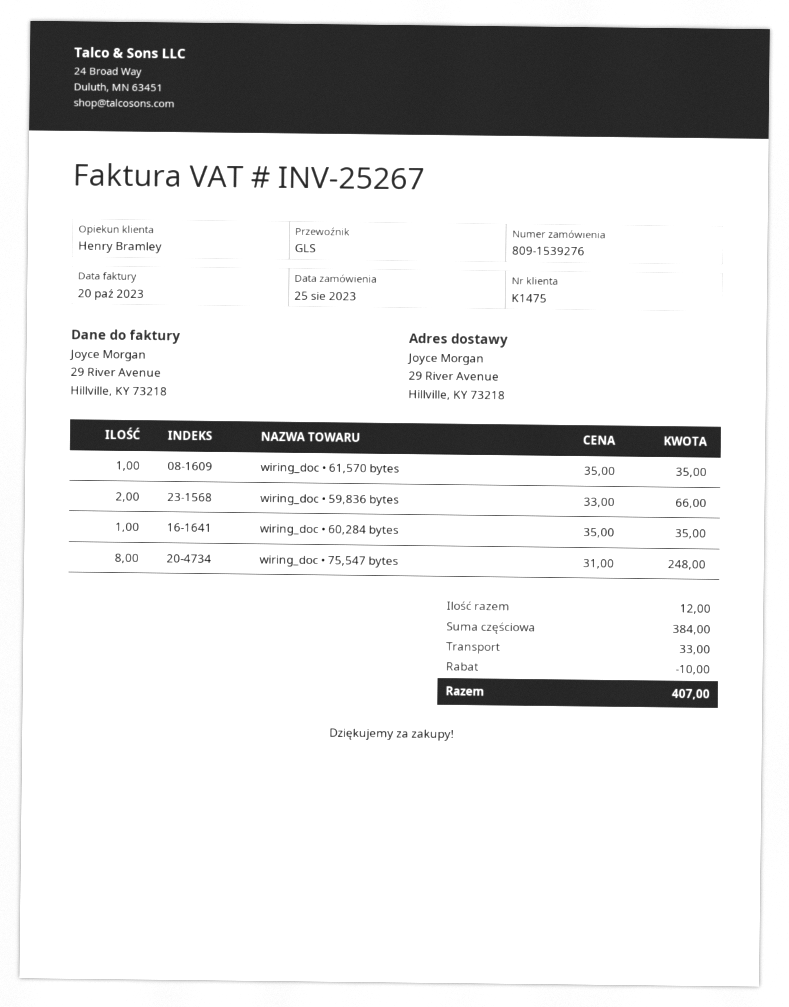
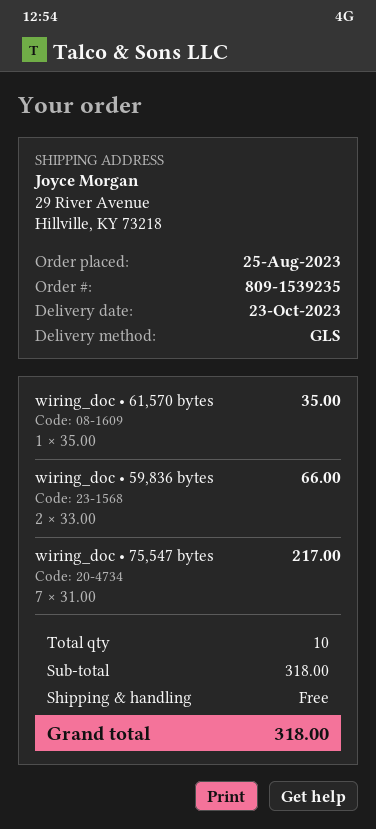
order number: 809-1539276 -> 809-1539235
wiring_doc • 60,284 bytes: 1 x 35.00 = 35.00 -> none
wiring_doc • 75,547 bytes: 8 x 31.00 = 248.00 -> 7 x 31.00 = 217.00
total quantity: 12 -> 10
subtotal: 384.00 -> 318.00
discount: 10.00 -> none
shipping: 33.00 -> 0.00
total: 407.00 -> 318.00

